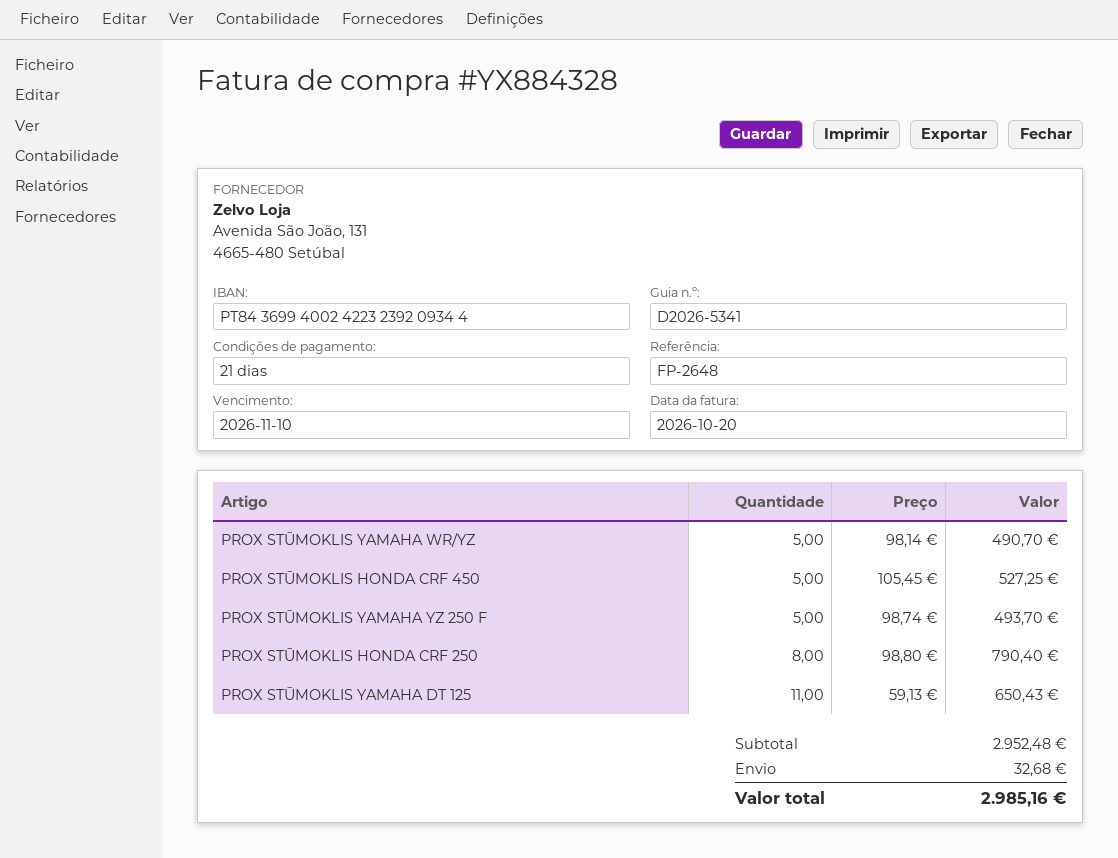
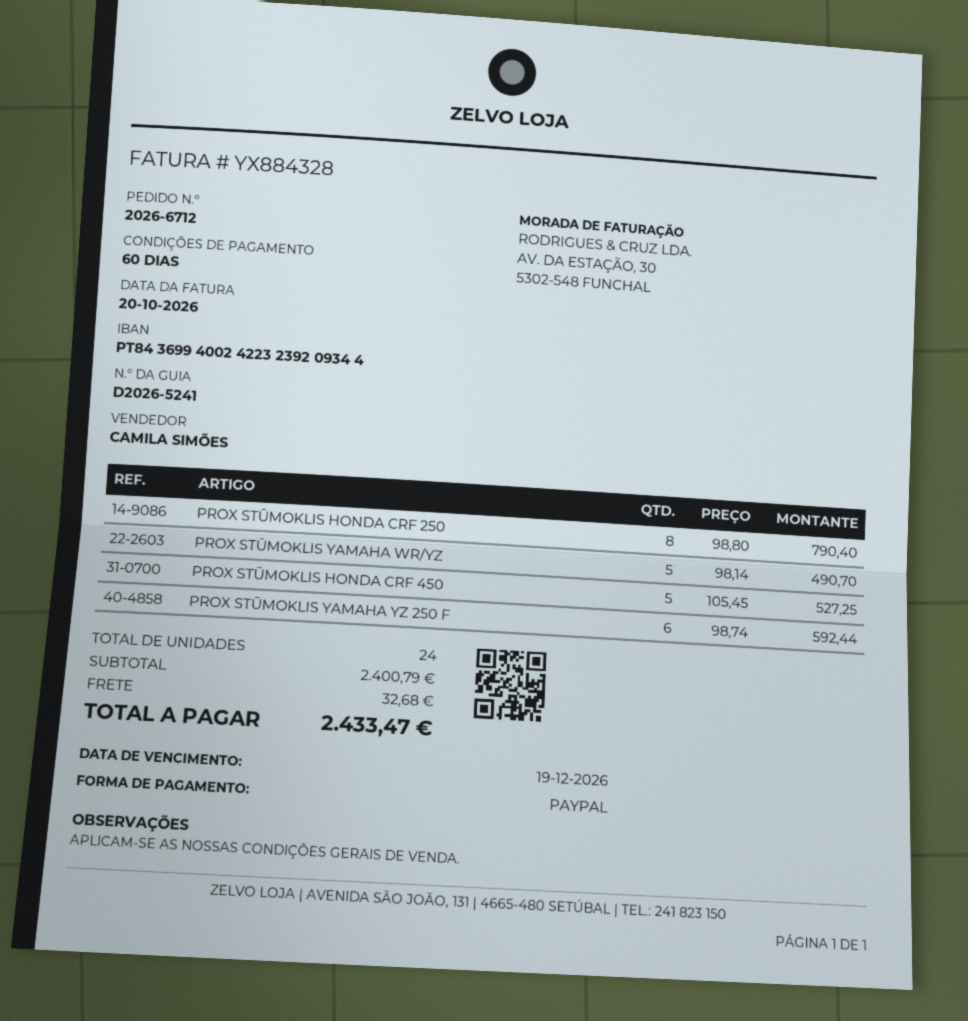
delivery note number: D2026-5341 -> D2026-5241
payment terms: 21 days -> 60 days
due date: 2026-11-10 -> 2026-12-19
PROX STŪMOKLIS YAMAHA YZ 250 F: 5 x 98.74 = 493.70 -> 6 x 98.74 = 592.44
PROX STŪMOKLIS YAMAHA DT 125: 11 x 59.13 = 650.43 -> none
subtotal: 2952.48 -> 2400.79
total: 2985.16 -> 2433.47

